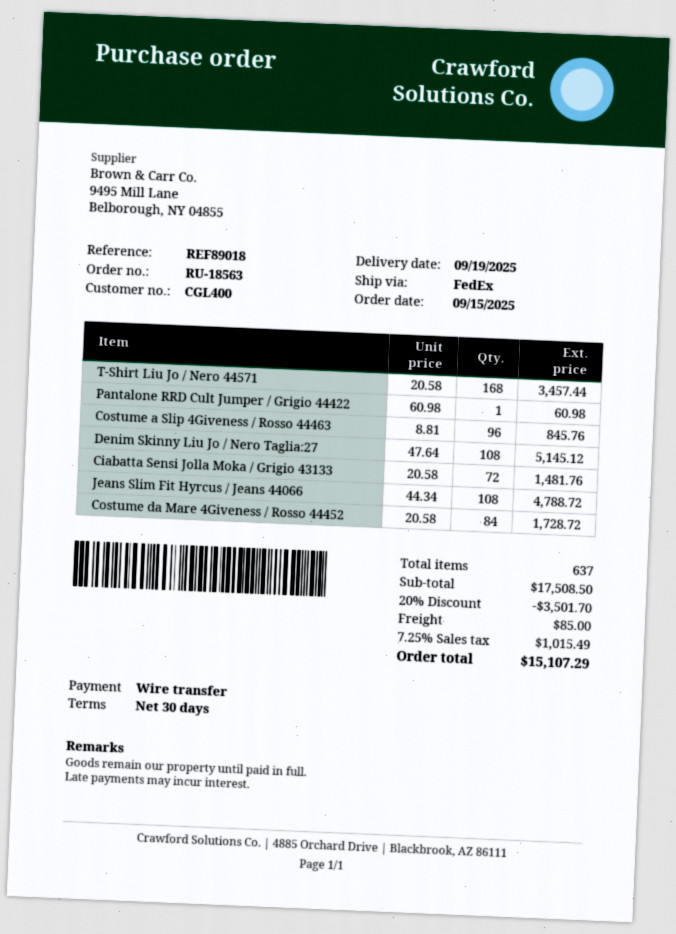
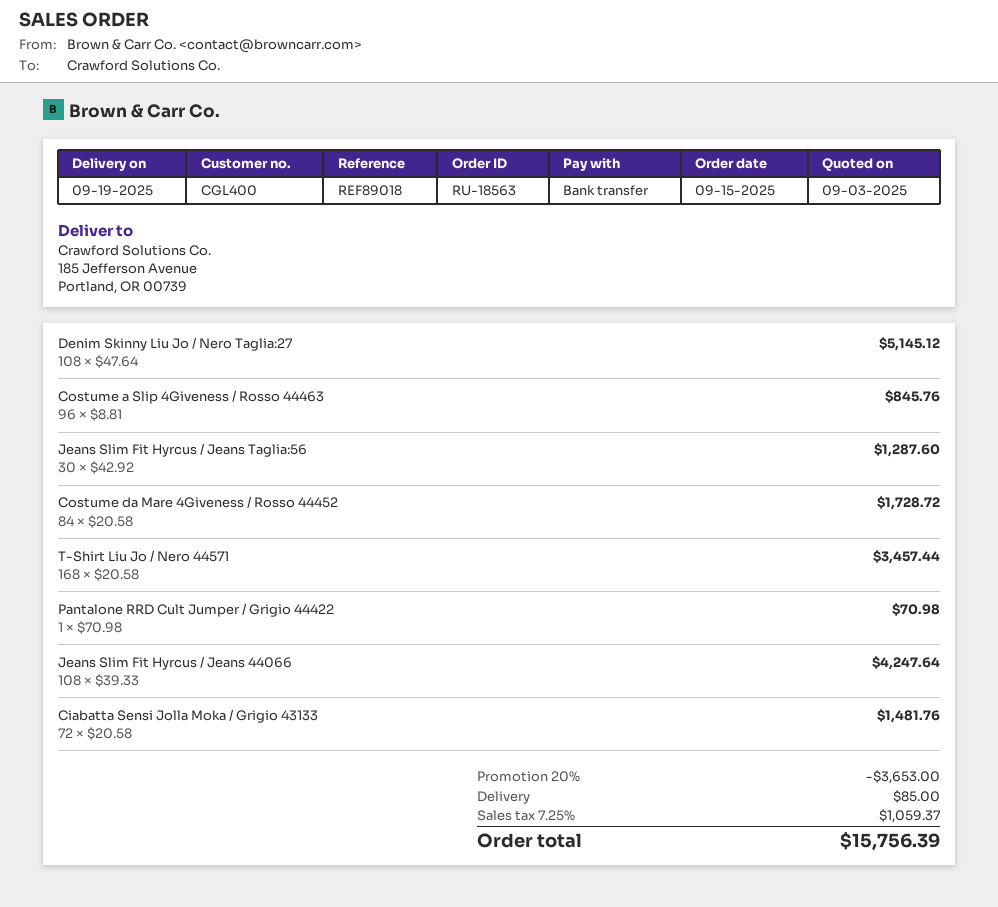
Pantalone RRD Cult Jumper / Grigio 44422: 1 x 60.98 = 60.98 -> 1 x 70.98 = 70.98
Jeans Slim Fit Hyrcus / Jeans 44066: 108 x 44.34 = 4788.72 -> 108 x 39.33 = 4247.64
Jeans Slim Fit Hyrcus / Jeans Taglia:56: none -> 30 x 42.92 = 1287.60
discount: 20% = 3501.70 -> 20% = 3653.00
tax: 7.25% = 1015.49 -> 7.25% = 1059.37
total: 15107.29 -> 15756.39

